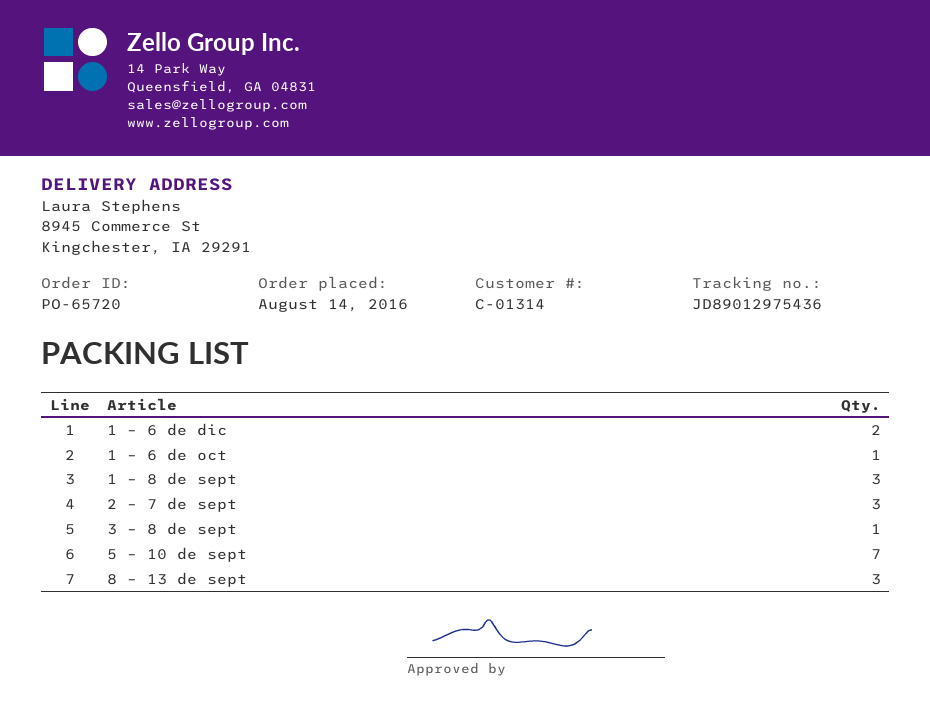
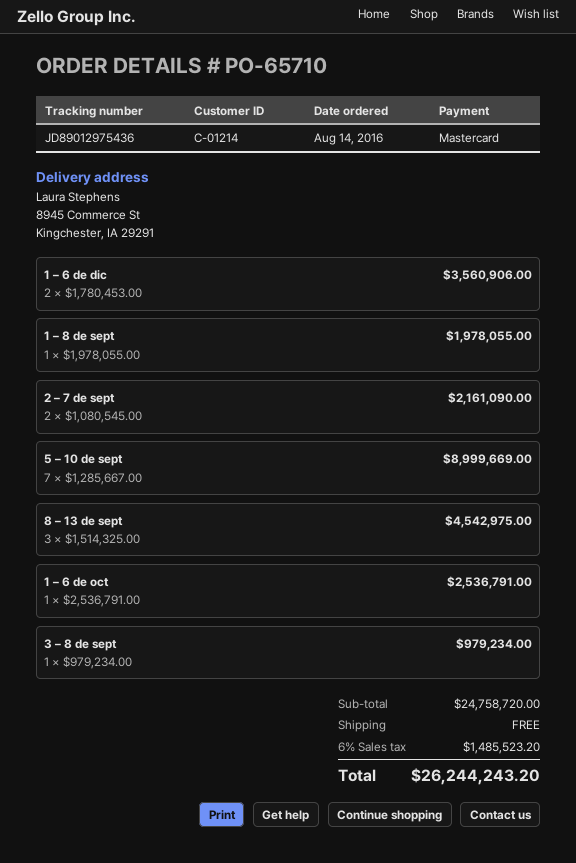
order number: PO-65720 -> PO-65710
customer number: C-01314 -> C-01214
1 – 8 de sept: 3 -> 1
2 – 7 de sept: 3 -> 2

